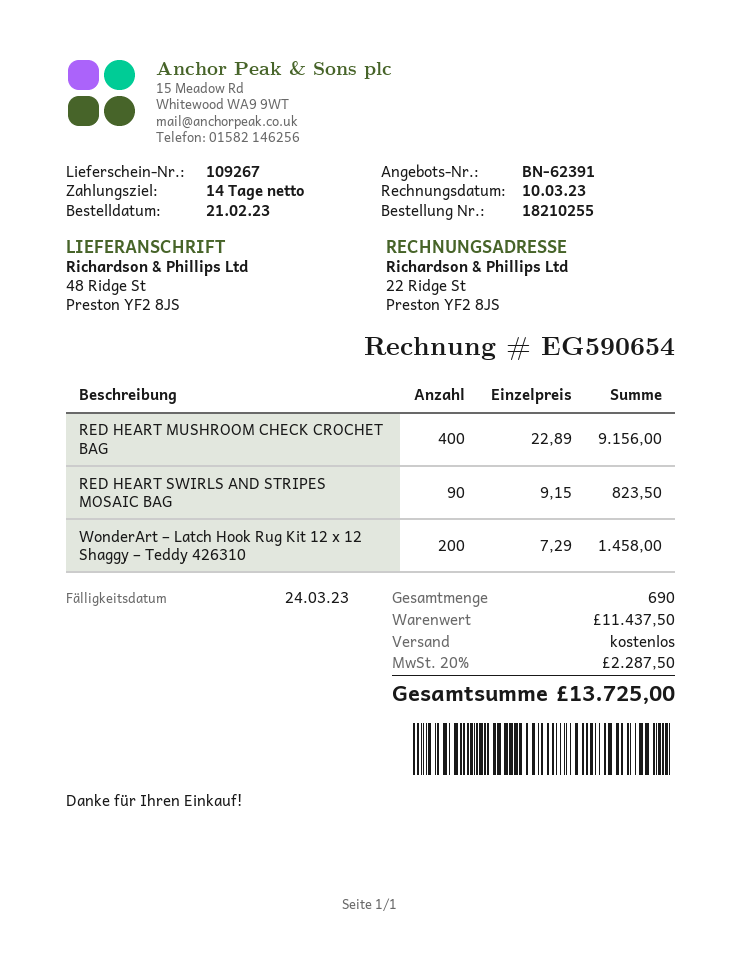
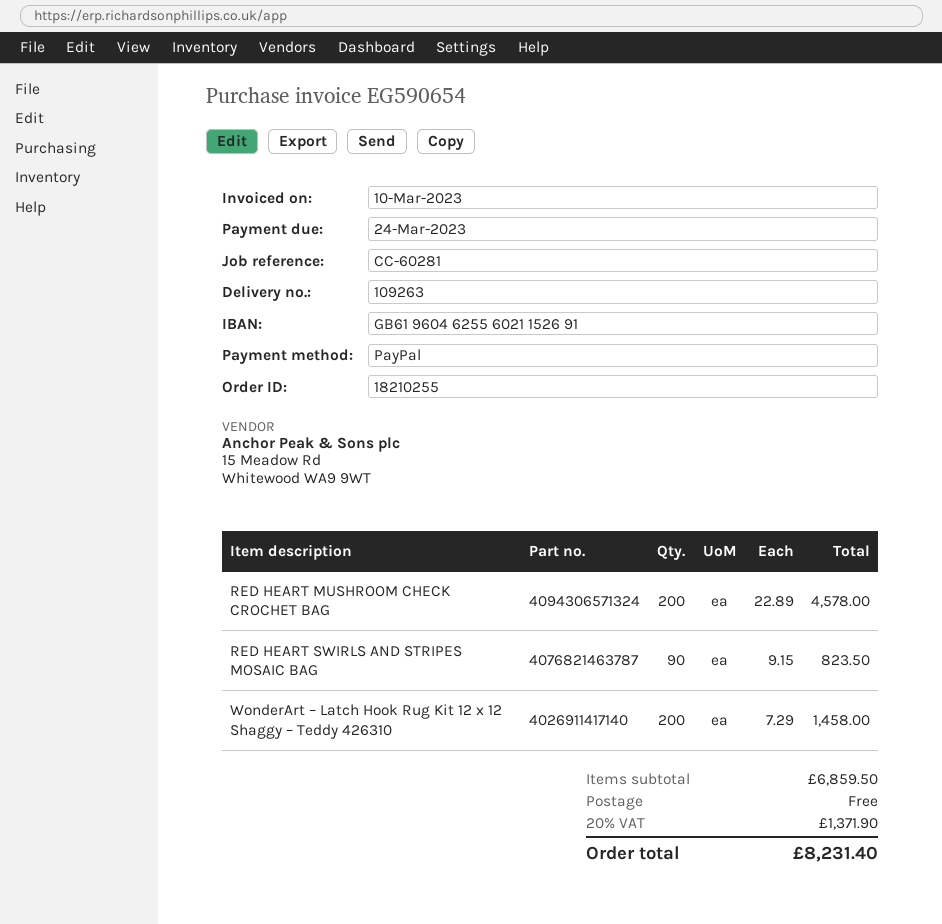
delivery note number: 109267 -> 109263
RED HEART MUSHROOM CHECK CROCHET BAG: 400 x 22.89 = 9156.00 -> 200 x 22.89 = 4578.00
subtotal: 11437.50 -> 6859.50
tax: 20% = 2287.50 -> 20% = 1371.90
total: 13725.00 -> 8231.40

